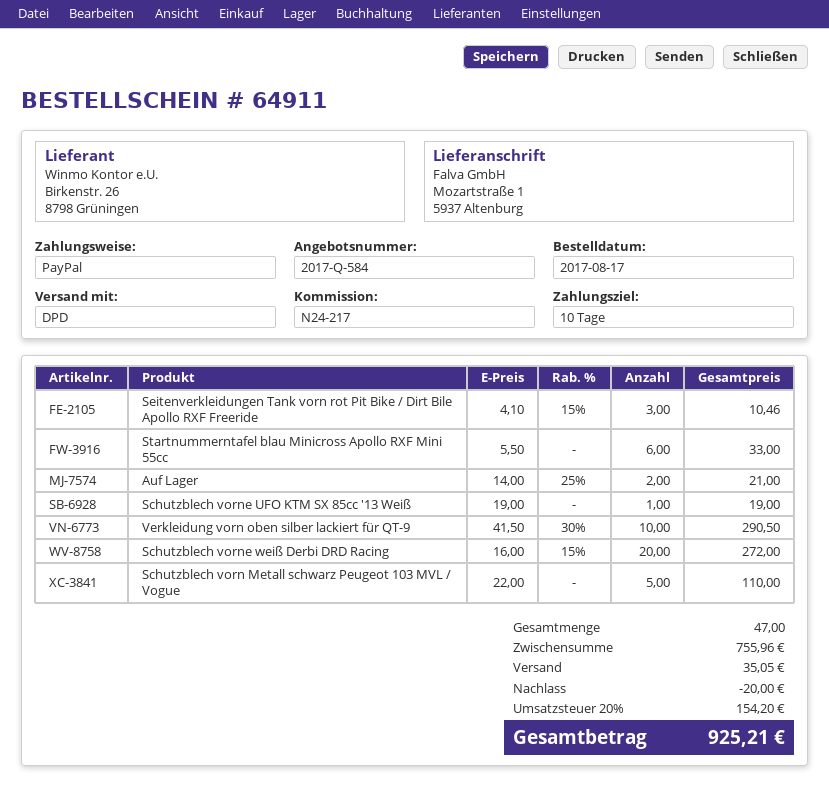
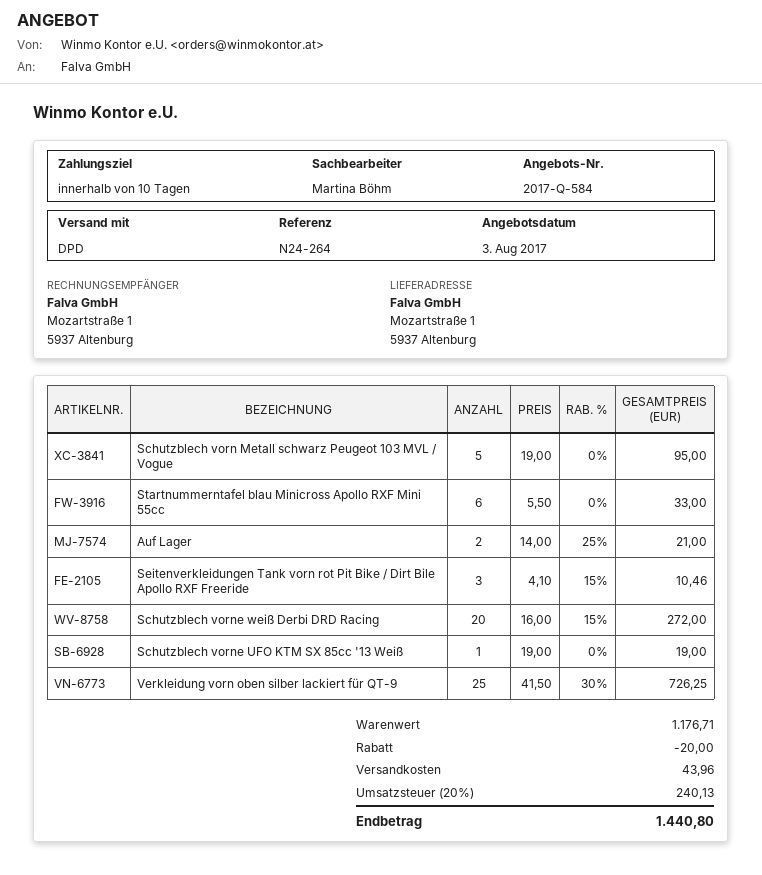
reference: N24-217 -> N24-264
Verkleidung vorn oben silber lackiert für QT-9: 10 x 41.50 - 30% = 290.50 -> 25 x 41.50 - 30% = 726.25
Schutzblech vorn Metall schwarz Peugeot 103 MVL / Vogue: 5 x 22.00 = 110.00 -> 5 x 19.00 = 95.00
subtotal: 755.96 -> 1176.71
shipping: 35.05 -> 43.96
tax: 20% = 154.20 -> 20% = 240.13
total: 925.21 -> 1440.80

